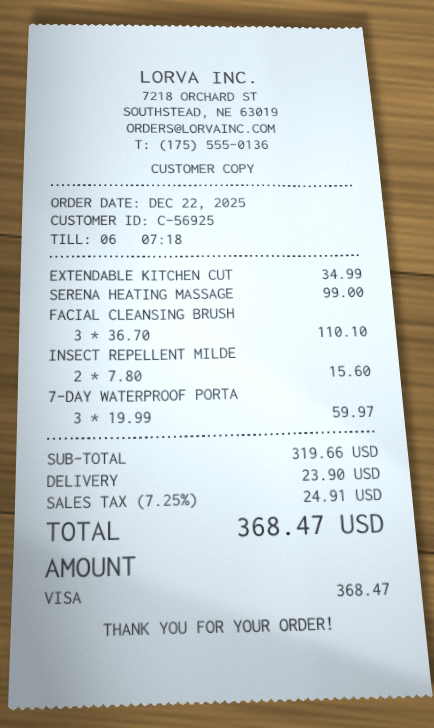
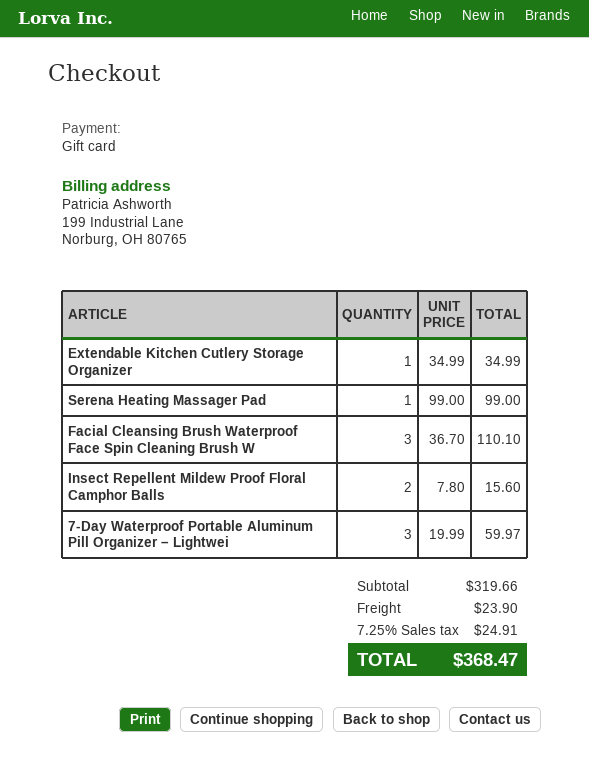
payment method: Visa -> gift card

